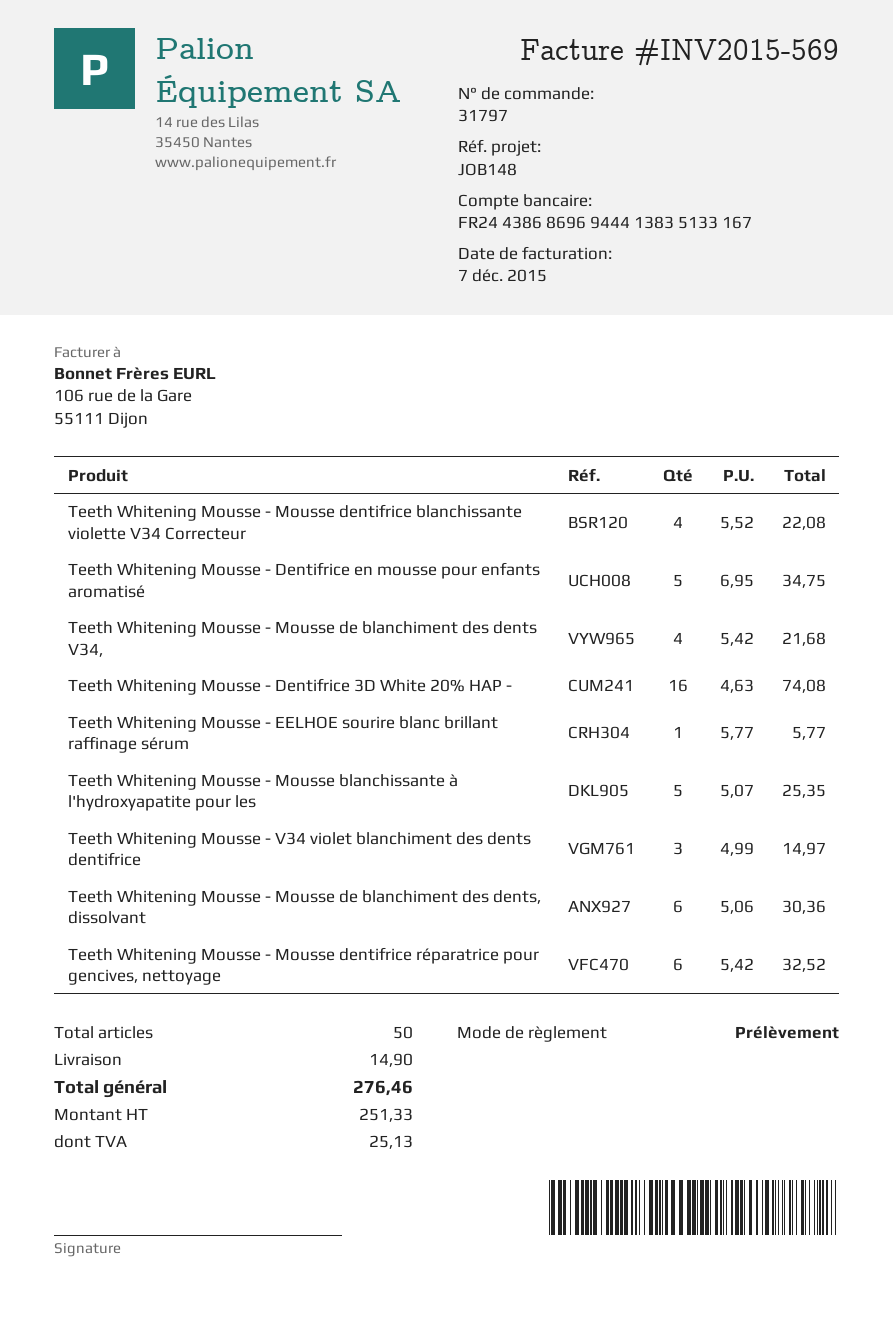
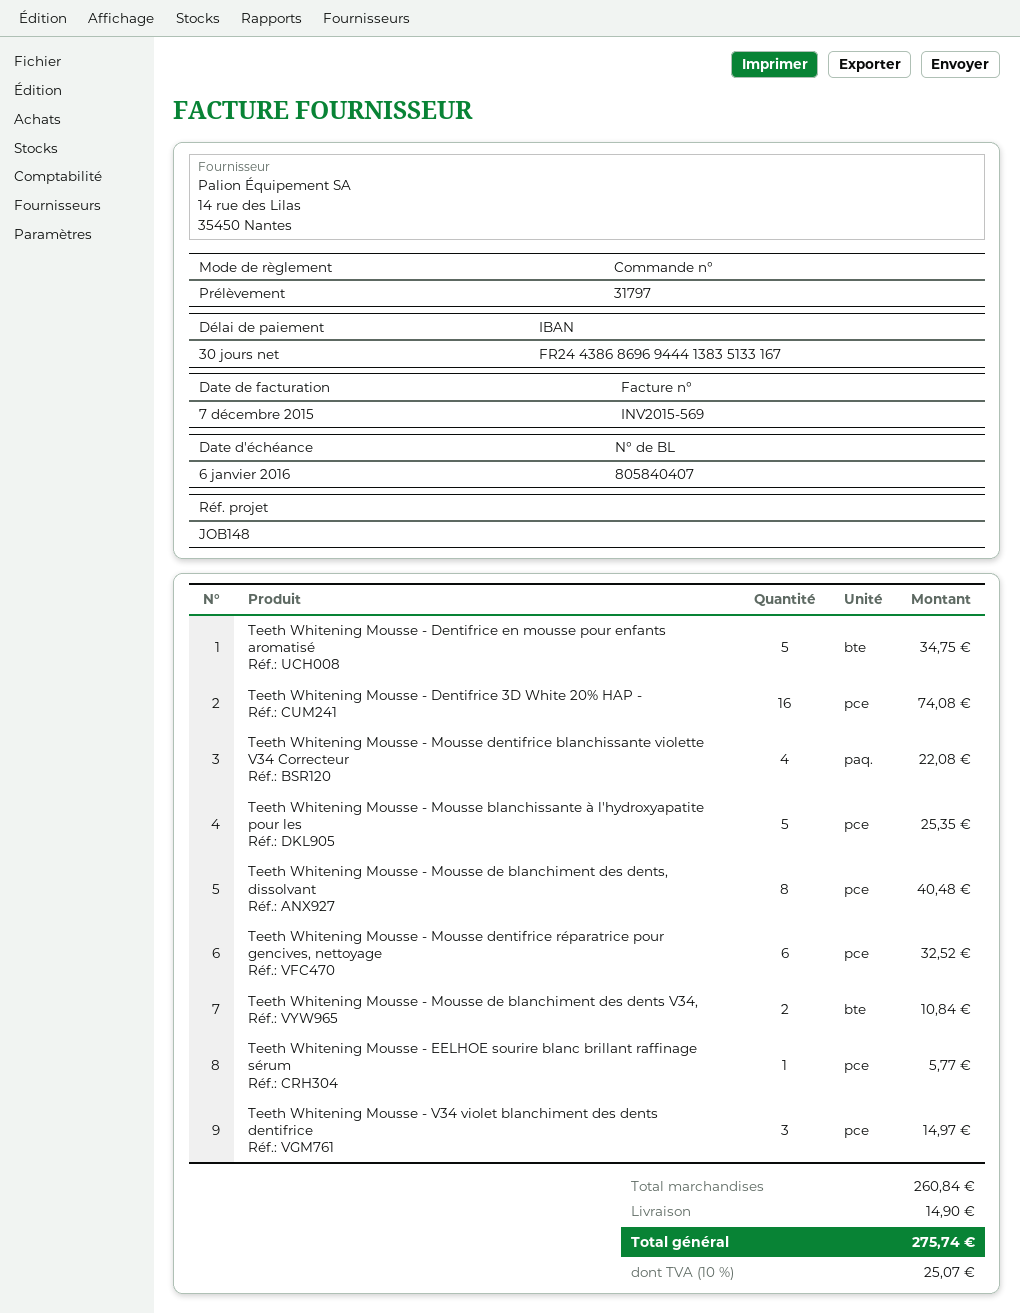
Teeth Whitening Mousse - Mousse de blanchiment des dents V34,: 4 for 21.68 -> 2 for 10.84
Teeth Whitening Mousse - Mousse de blanchiment des dents, dissolvant: 6 for 30.36 -> 8 for 40.48
tax: 25.13 -> 25.07
total: 276.46 -> 275.74

